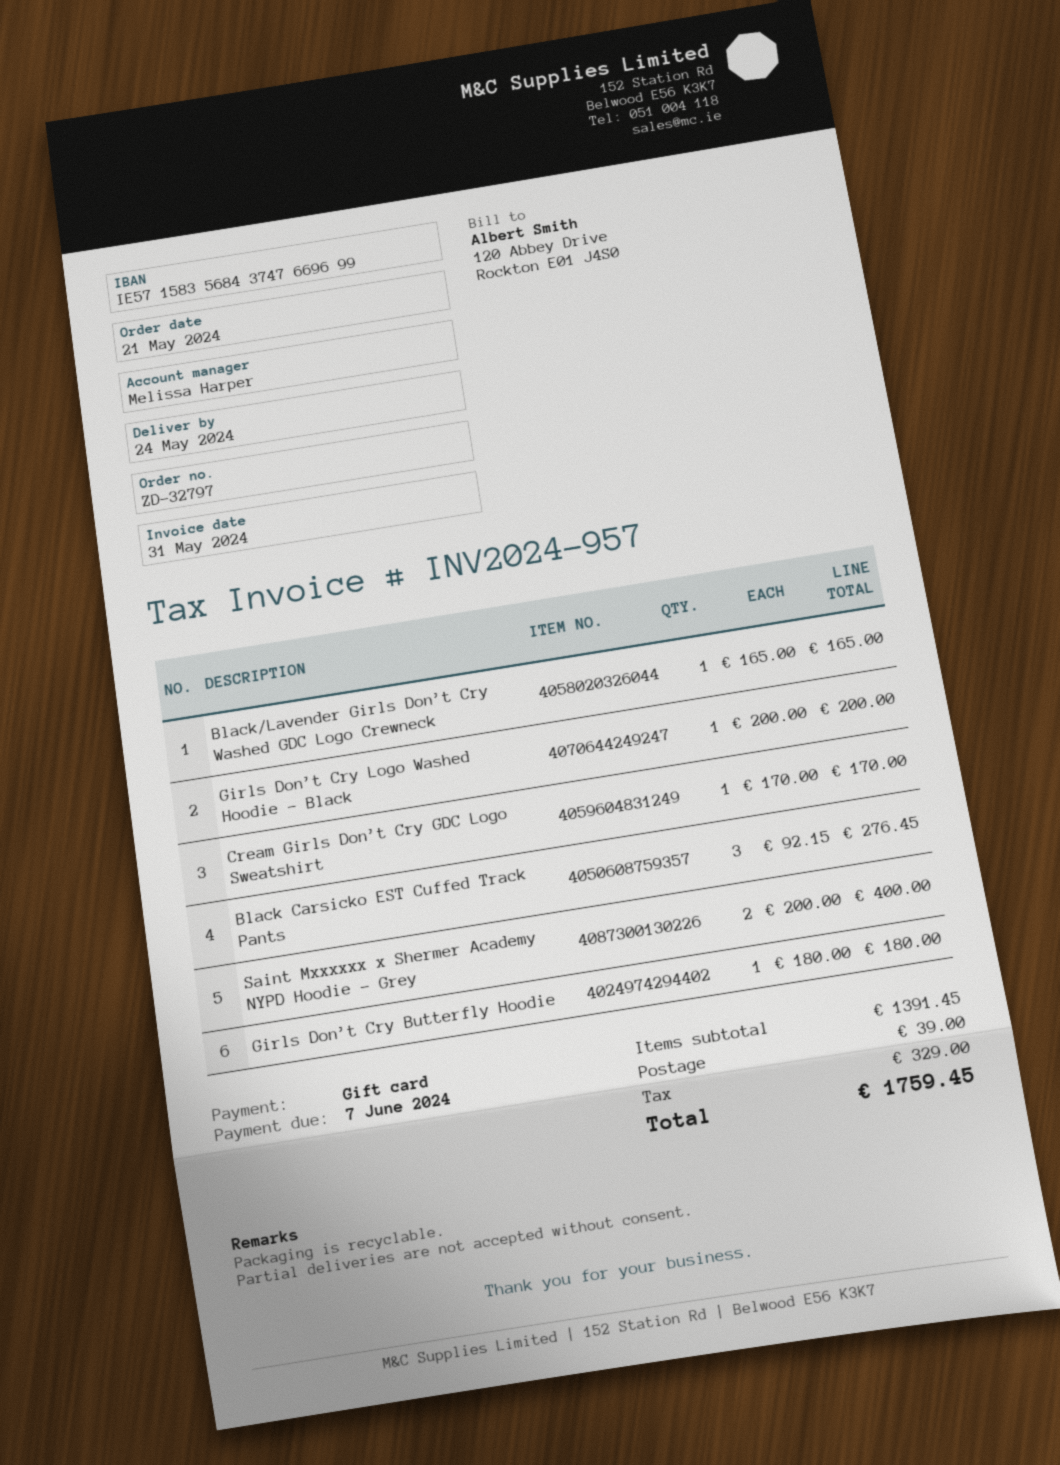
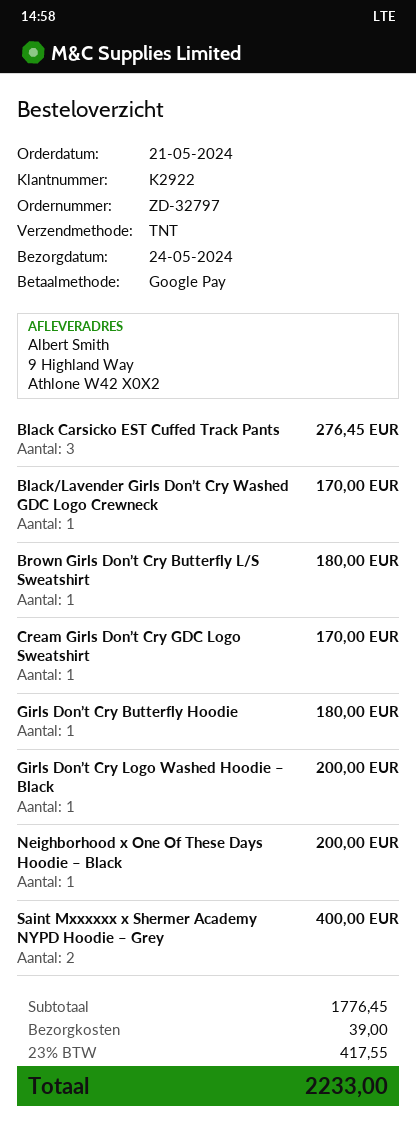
payment method: gift card -> Google Pay
Black/Lavender Girls Don’t Cry Washed GDC Logo Crewneck: 1 for 165.00 -> 1 for 170.00
Brown Girls Don’t Cry Butterfly L/S Sweatshirt: none -> 1 for 180.00
Neighborhood x One Of These Days Hoodie – Black: none -> 1 for 200.00
subtotal: 1391.45 -> 1776.45
tax: 329.00 -> 417.55
total: 1759.45 -> 2233.00

